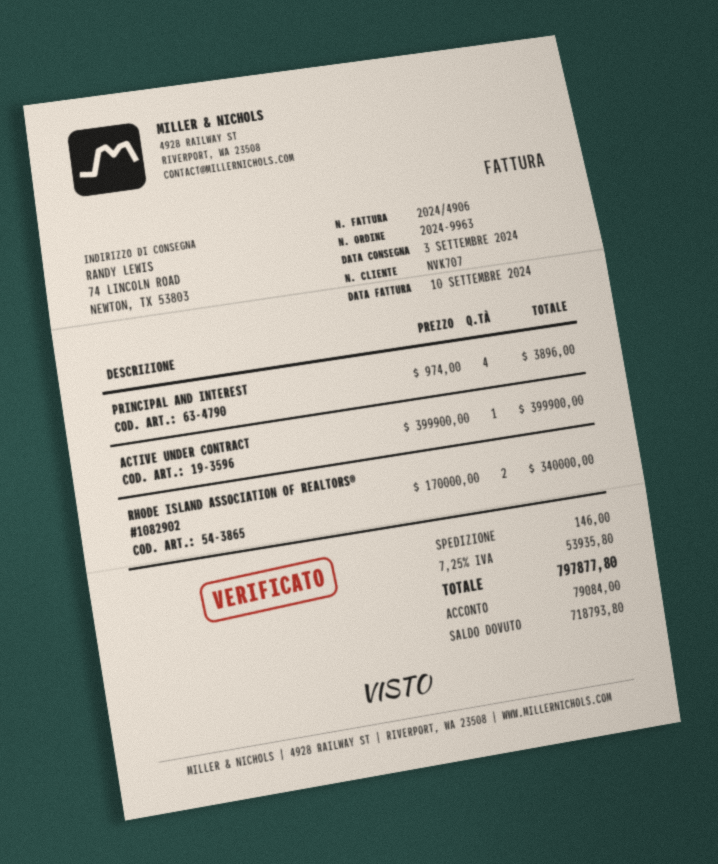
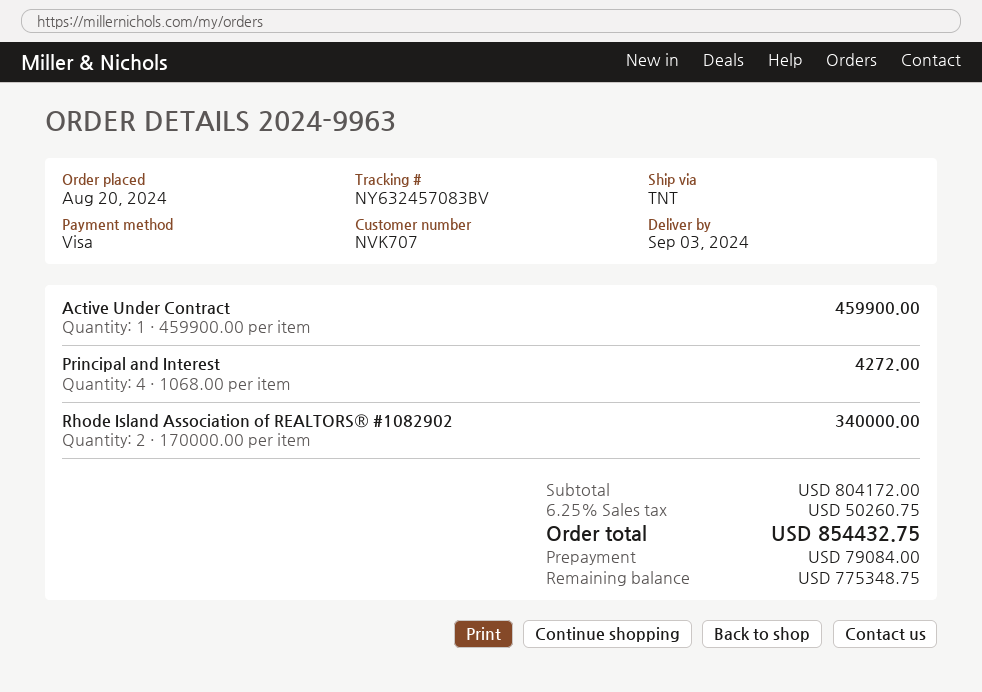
PRINCIPAL AND INTEREST: 4 x 974.00 = 3896.00 -> 4 x 1068.00 = 4272.00
ACTIVE UNDER CONTRACT: 1 x 399900.00 = 399900.00 -> 1 x 459900.00 = 459900.00
shipping: 146.00 -> none
tax: 7.25% = 53935.80 -> 6.25% = 50260.75
total: 797877.80 -> 854432.75
balance: 718793.80 -> 775348.75

